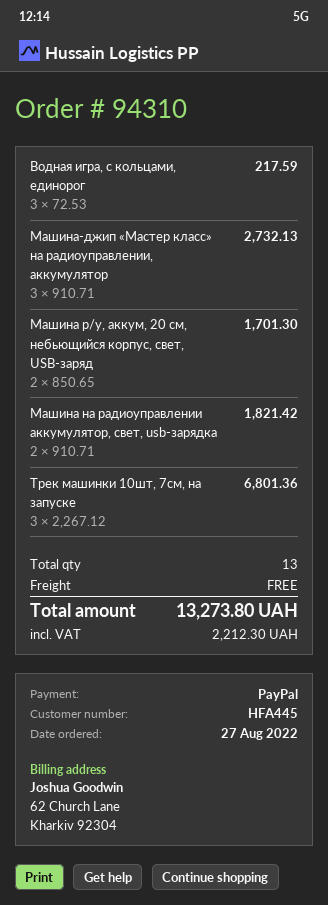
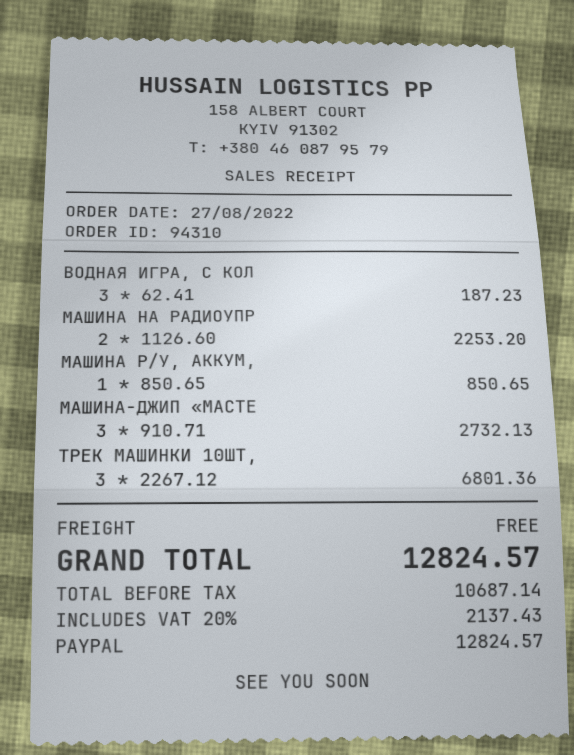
Водная игра, с кольцами, единорог: 3 x 72.53 = 217.59 -> 3 x 62.41 = 187.23
Машина р/у, аккум, 20 см, небьющийся корпус, свет, USB-заряд: 2 x 850.65 = 1701.30 -> 1 x 850.65 = 850.65
Машина на радиоуправлении аккумулятор, свет, usb-зарядка: 2 x 910.71 = 1821.42 -> 2 x 1126.60 = 2253.20
tax: 2212.30 -> 2137.43
total: 13273.80 -> 12824.57

